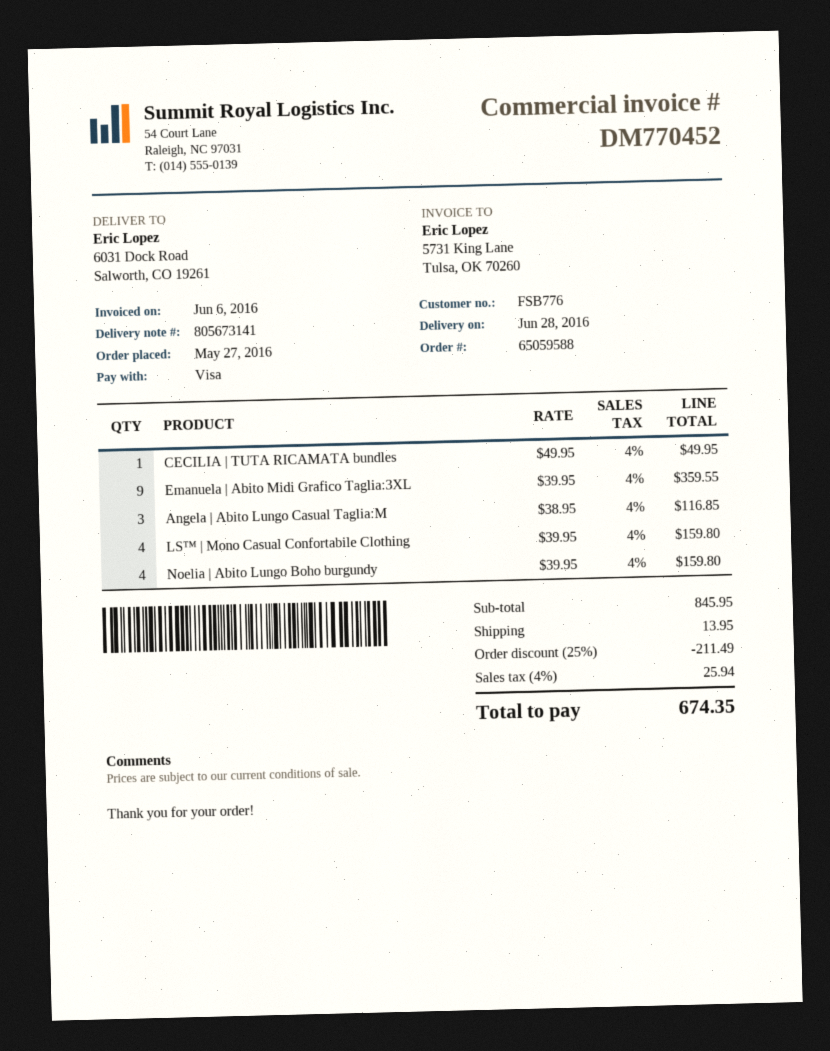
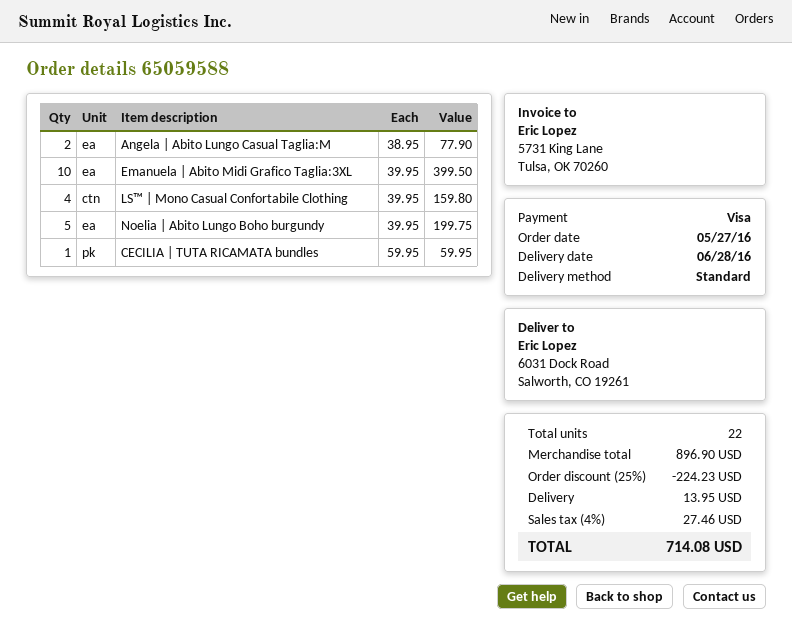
CECILIA | TUTA RICAMATA bundles: 1 x 49.95 = 49.95 -> 1 x 59.95 = 59.95
Emanuela | Abito Midi Grafico Taglia:3XL: 9 x 39.95 = 359.55 -> 10 x 39.95 = 399.50
Angela | Abito Lungo Casual Taglia:M: 3 x 38.95 = 116.85 -> 2 x 38.95 = 77.90
Noelia | Abito Lungo Boho burgundy: 4 x 39.95 = 159.80 -> 5 x 39.95 = 199.75
subtotal: 845.95 -> 896.90
discount: 25% = 211.49 -> 25% = 224.23
tax: 4% = 25.94 -> 4% = 27.46
total: 674.35 -> 714.08

